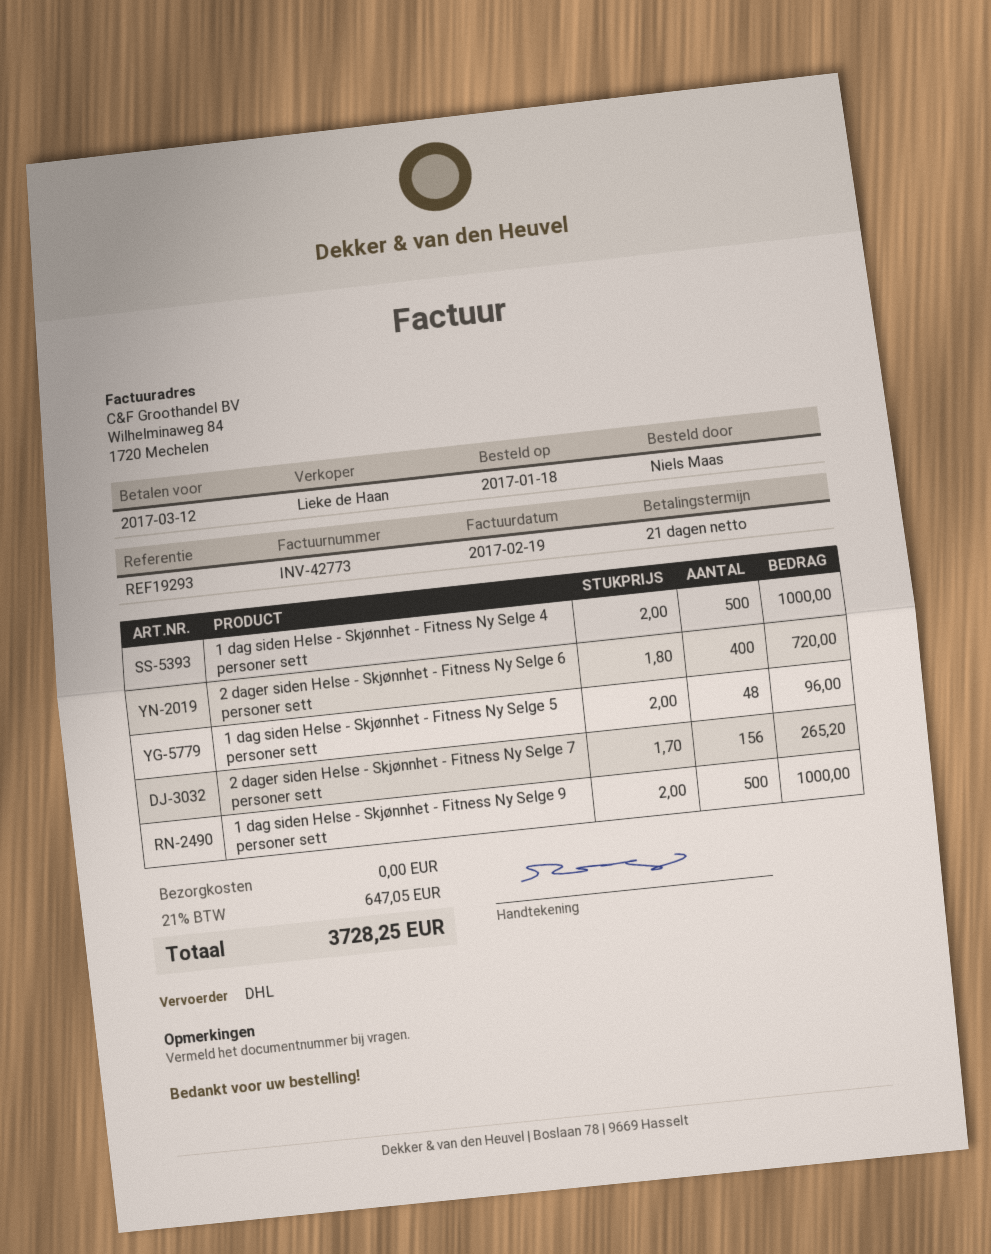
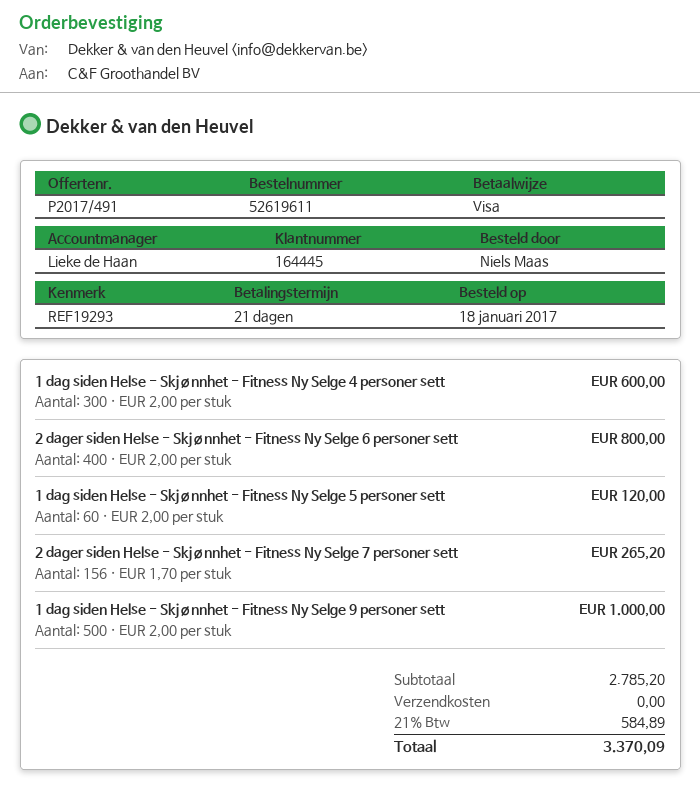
1 dag siden Helse - Skjønnhet - Fitness Ny Selge 4 personer sett: 500 x 2.00 = 1000.00 -> 300 x 2.00 = 600.00
2 dager siden Helse - Skjønnhet - Fitness Ny Selge 6 personer sett: 400 x 1.80 = 720.00 -> 400 x 2.00 = 800.00
1 dag siden Helse - Skjønnhet - Fitness Ny Selge 5 personer sett: 48 x 2.00 = 96.00 -> 60 x 2.00 = 120.00
tax: 21% = 647.05 -> 21% = 584.89
total: 3728.25 -> 3370.09

